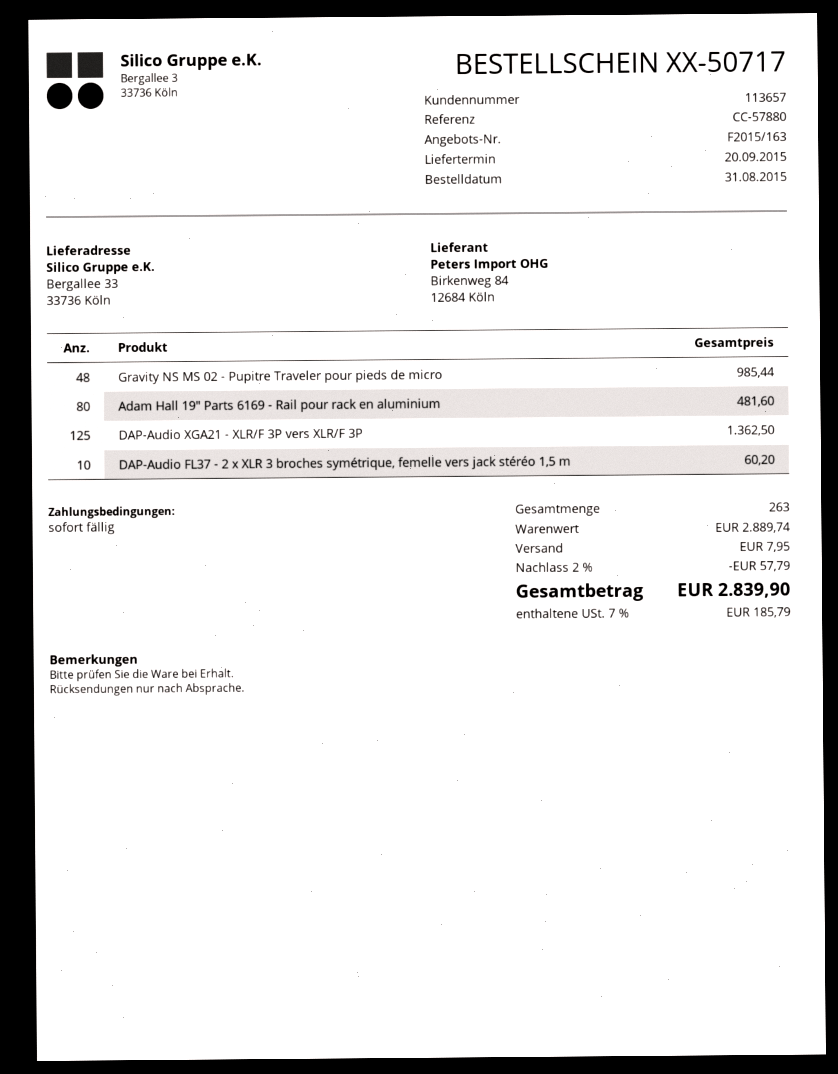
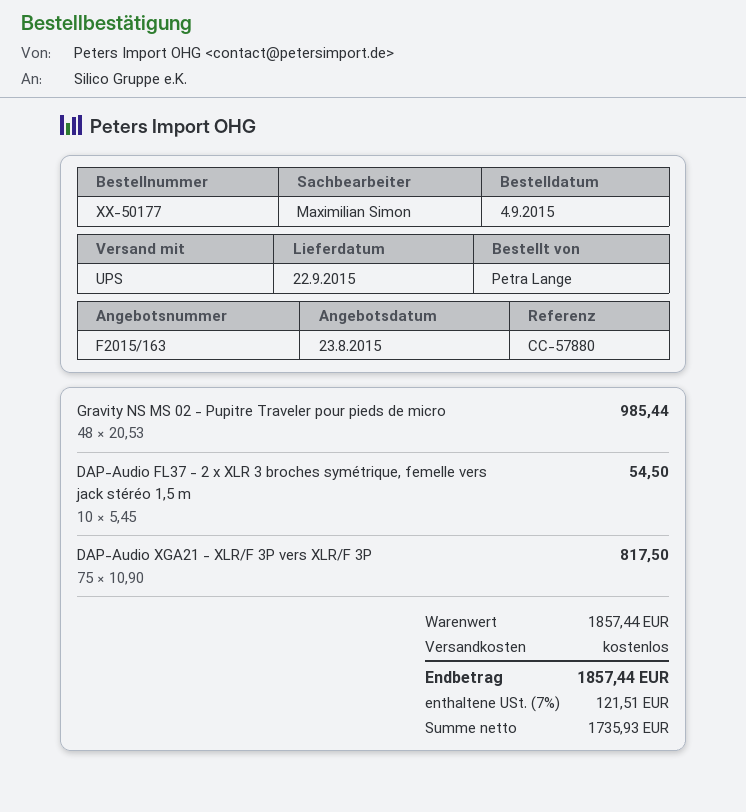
order number: XX-50717 -> XX-50177
order date: 2015-08-31 -> 2015-09-04
delivery date: 2015-09-20 -> 2015-09-22
Adam Hall 19" Parts 6169 - Rail pour rack en aluminium: 80 for 481.60 -> none
DAP-Audio XGA21 - XLR/F 3P vers XLR/F 3P: 125 for 1362.50 -> 75 for 817.50
DAP-Audio FL37 - 2 x XLR 3 broches symétrique, femelle vers jack stéréo 1,5 m: 10 for 60.20 -> 10 for 54.50
subtotal: 2889.74 -> 1857.44
discount: 2% = 57.79 -> none
shipping: 7.95 -> 0.00
tax: 7% = 185.79 -> 7% = 121.51
total: 2839.90 -> 1857.44

